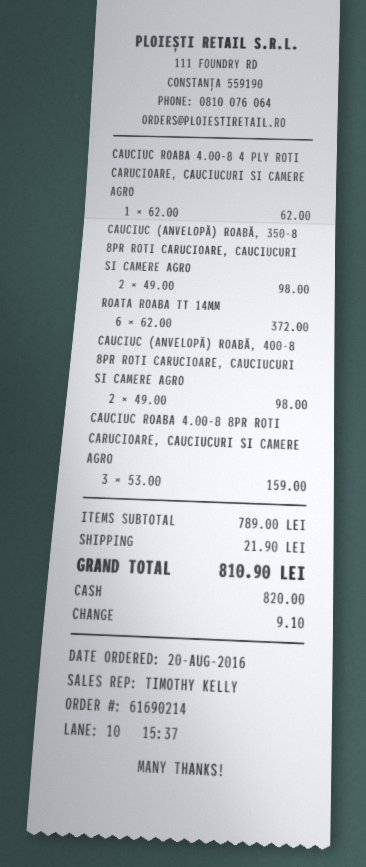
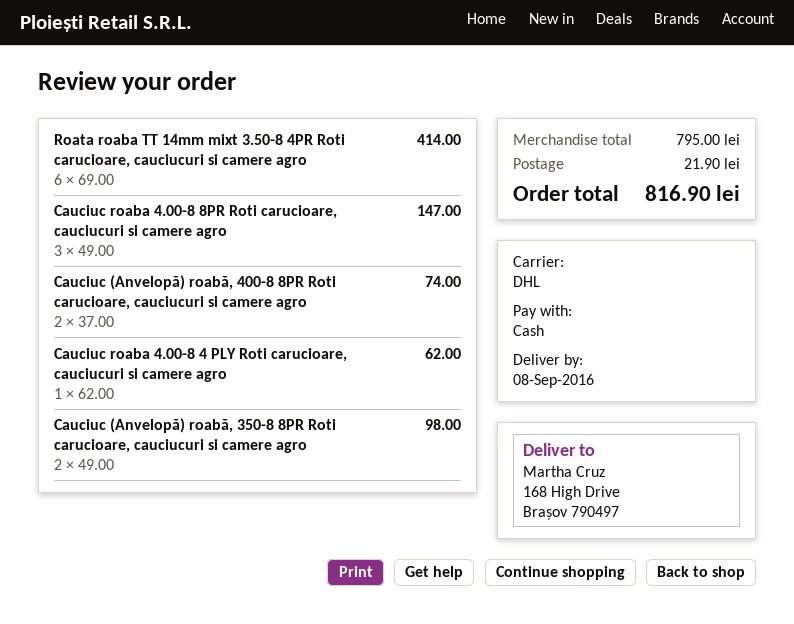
ROATA ROABA TT 14MM: 6 x 62.00 = 372.00 -> 6 x 69.00 = 414.00
CAUCIUC (ANVELOPĂ) ROABĂ, 400-8 8PR ROTI CARUCIOARE, CAUCIUCURI SI CAMERE AGRO: 2 x 49.00 = 98.00 -> 2 x 37.00 = 74.00
CAUCIUC ROABA 4.00-8 8PR ROTI CARUCIOARE, CAUCIUCURI SI CAMERE AGRO: 3 x 53.00 = 159.00 -> 3 x 49.00 = 147.00
subtotal: 789.00 -> 795.00
total: 810.90 -> 816.90

